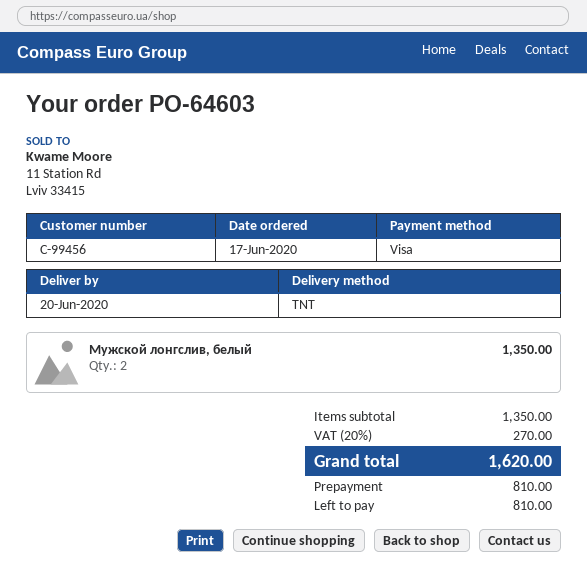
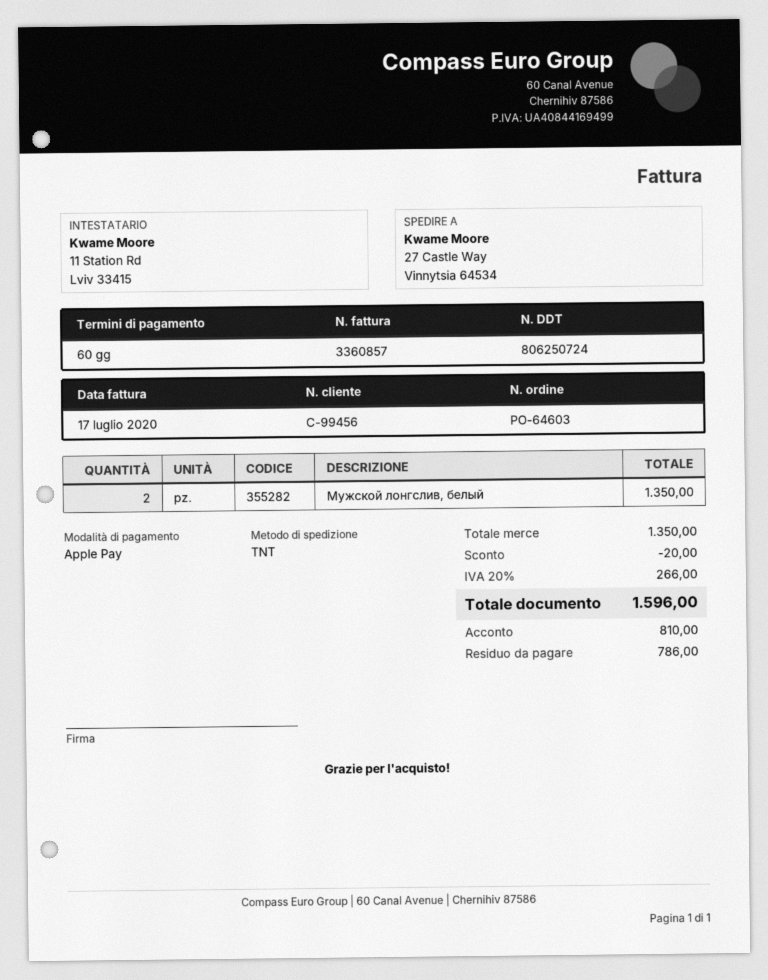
payment method: Visa -> Apple Pay
discount: none -> 20.00
tax: 20% = 270.00 -> 20% = 266.00
total: 1620.00 -> 1596.00
balance: 810.00 -> 786.00

